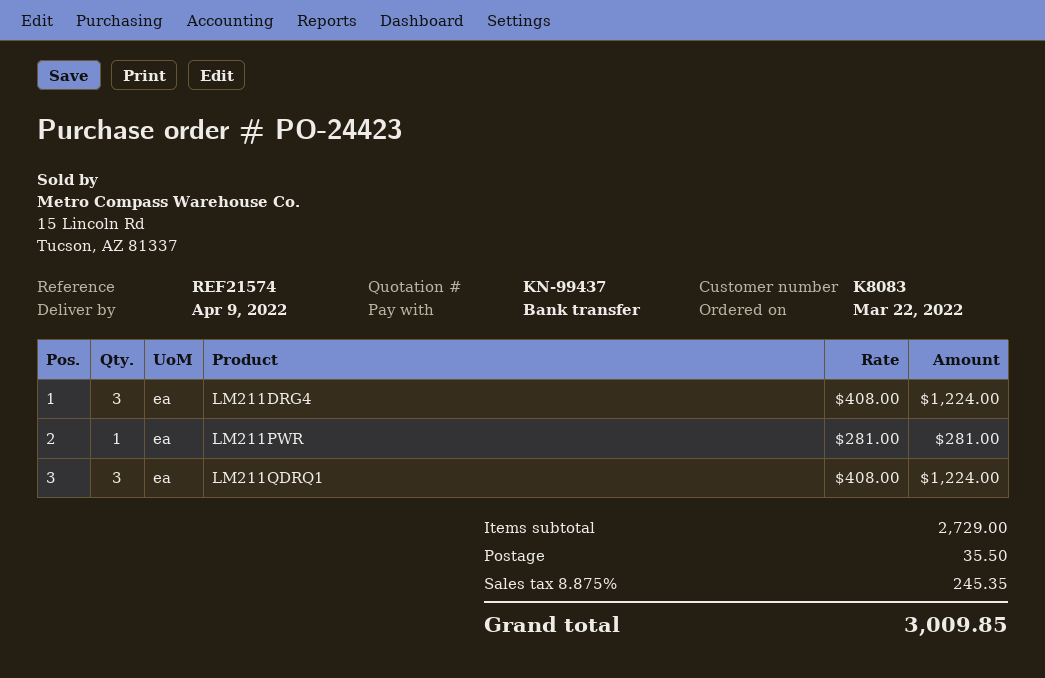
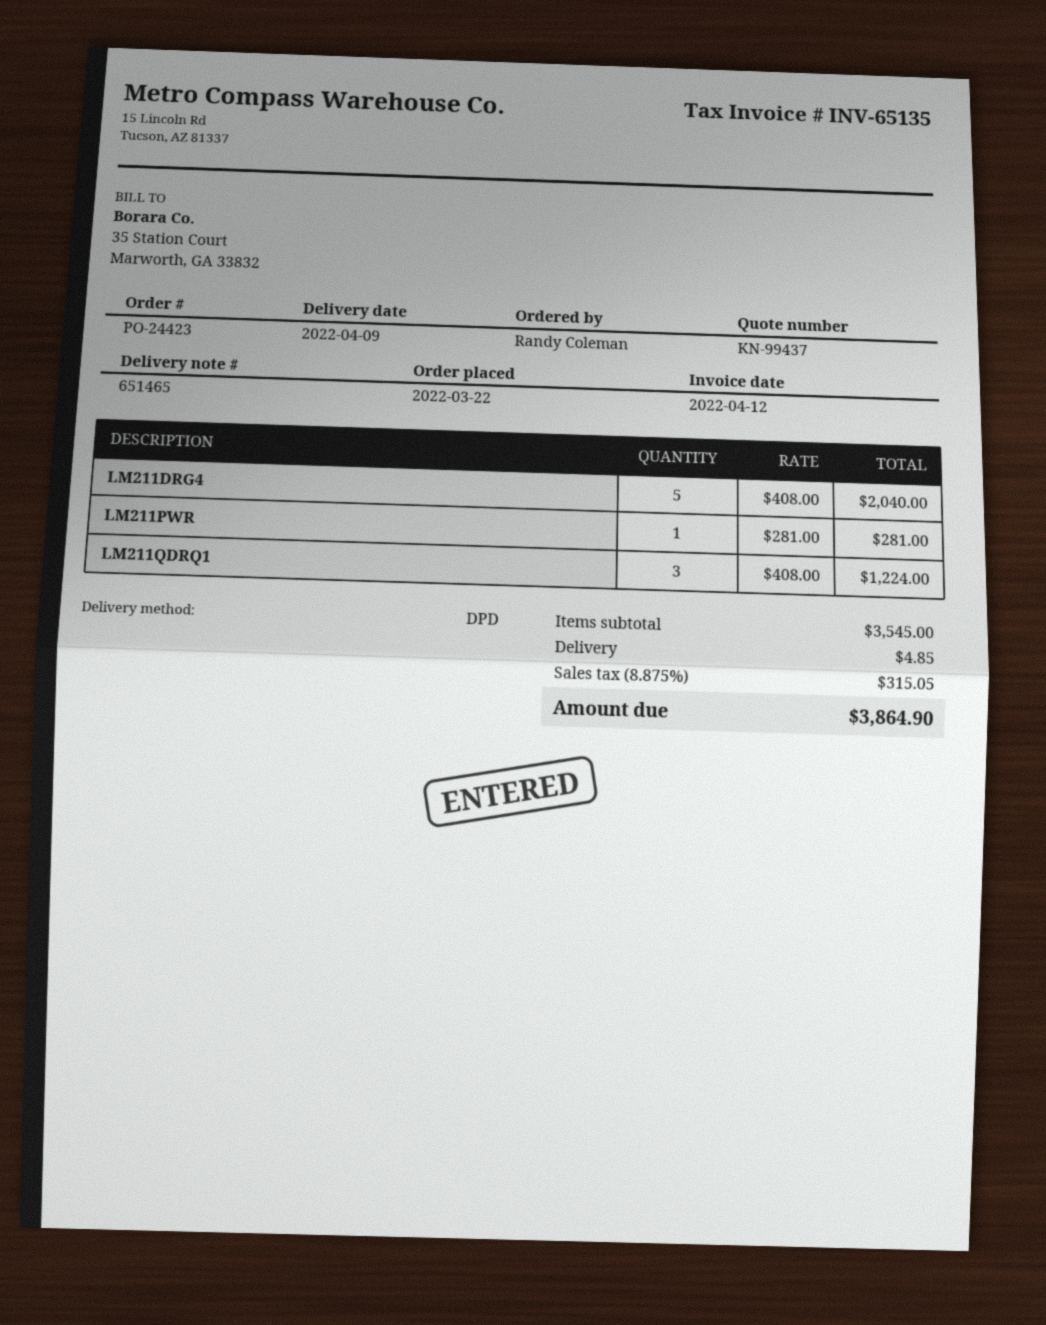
LM211DRG4: 3 x 408.00 = 1224.00 -> 5 x 408.00 = 2040.00
subtotal: 2729.00 -> 3545.00
shipping: 35.50 -> 4.85
tax: 8.875% = 245.35 -> 8.875% = 315.05
total: 3009.85 -> 3864.90

